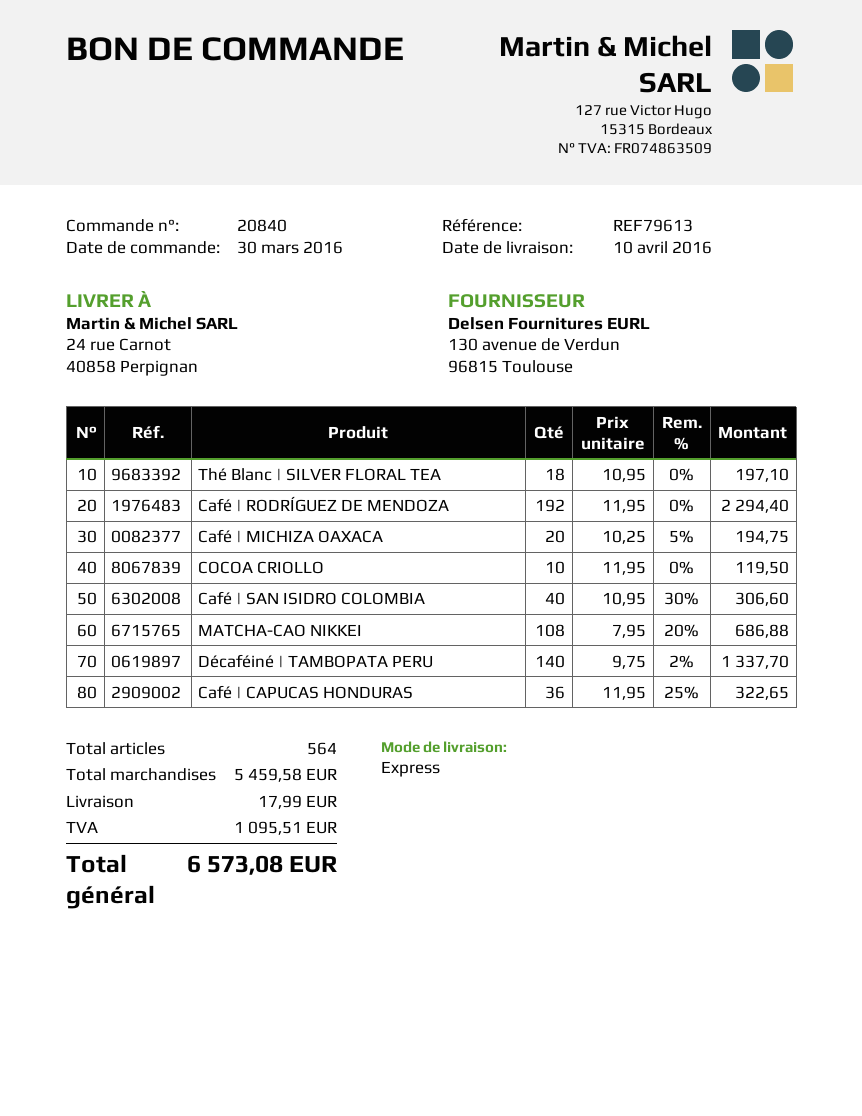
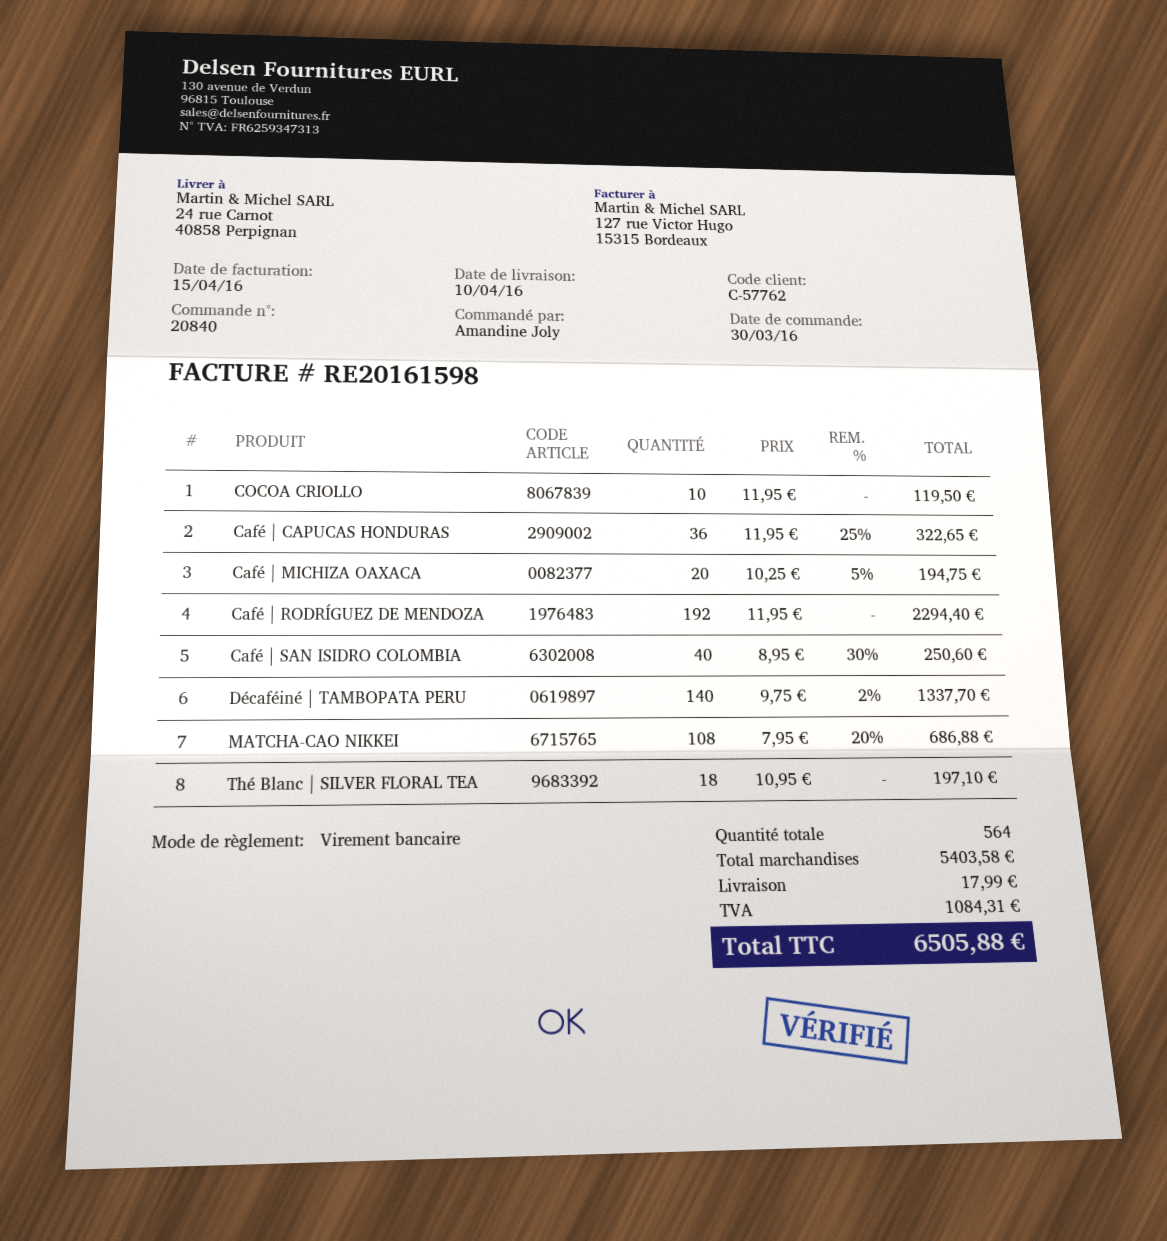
Café | SAN ISIDRO COLOMBIA: 40 x 10.95 - 30% = 306.60 -> 40 x 8.95 - 30% = 250.60
subtotal: 5459.58 -> 5403.58
tax: 1095.51 -> 1084.31
total: 6573.08 -> 6505.88

